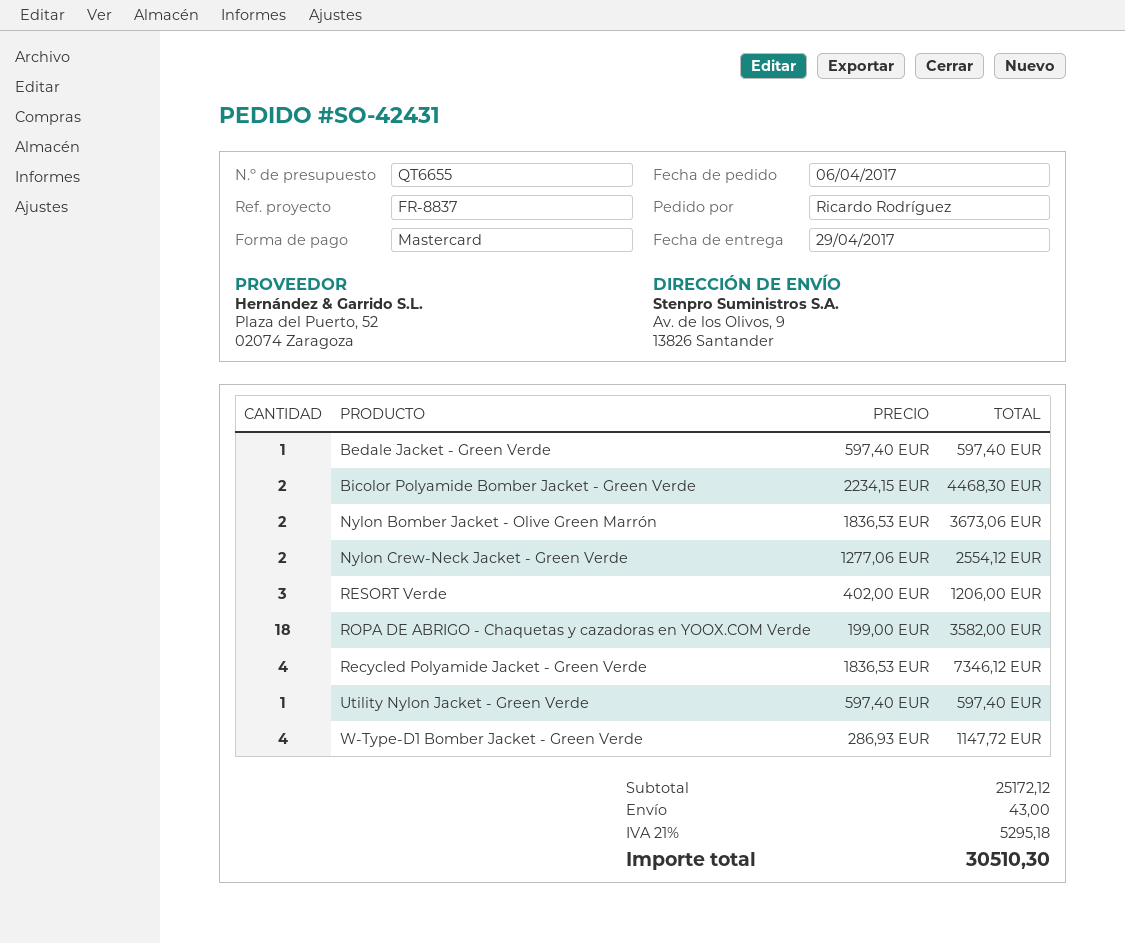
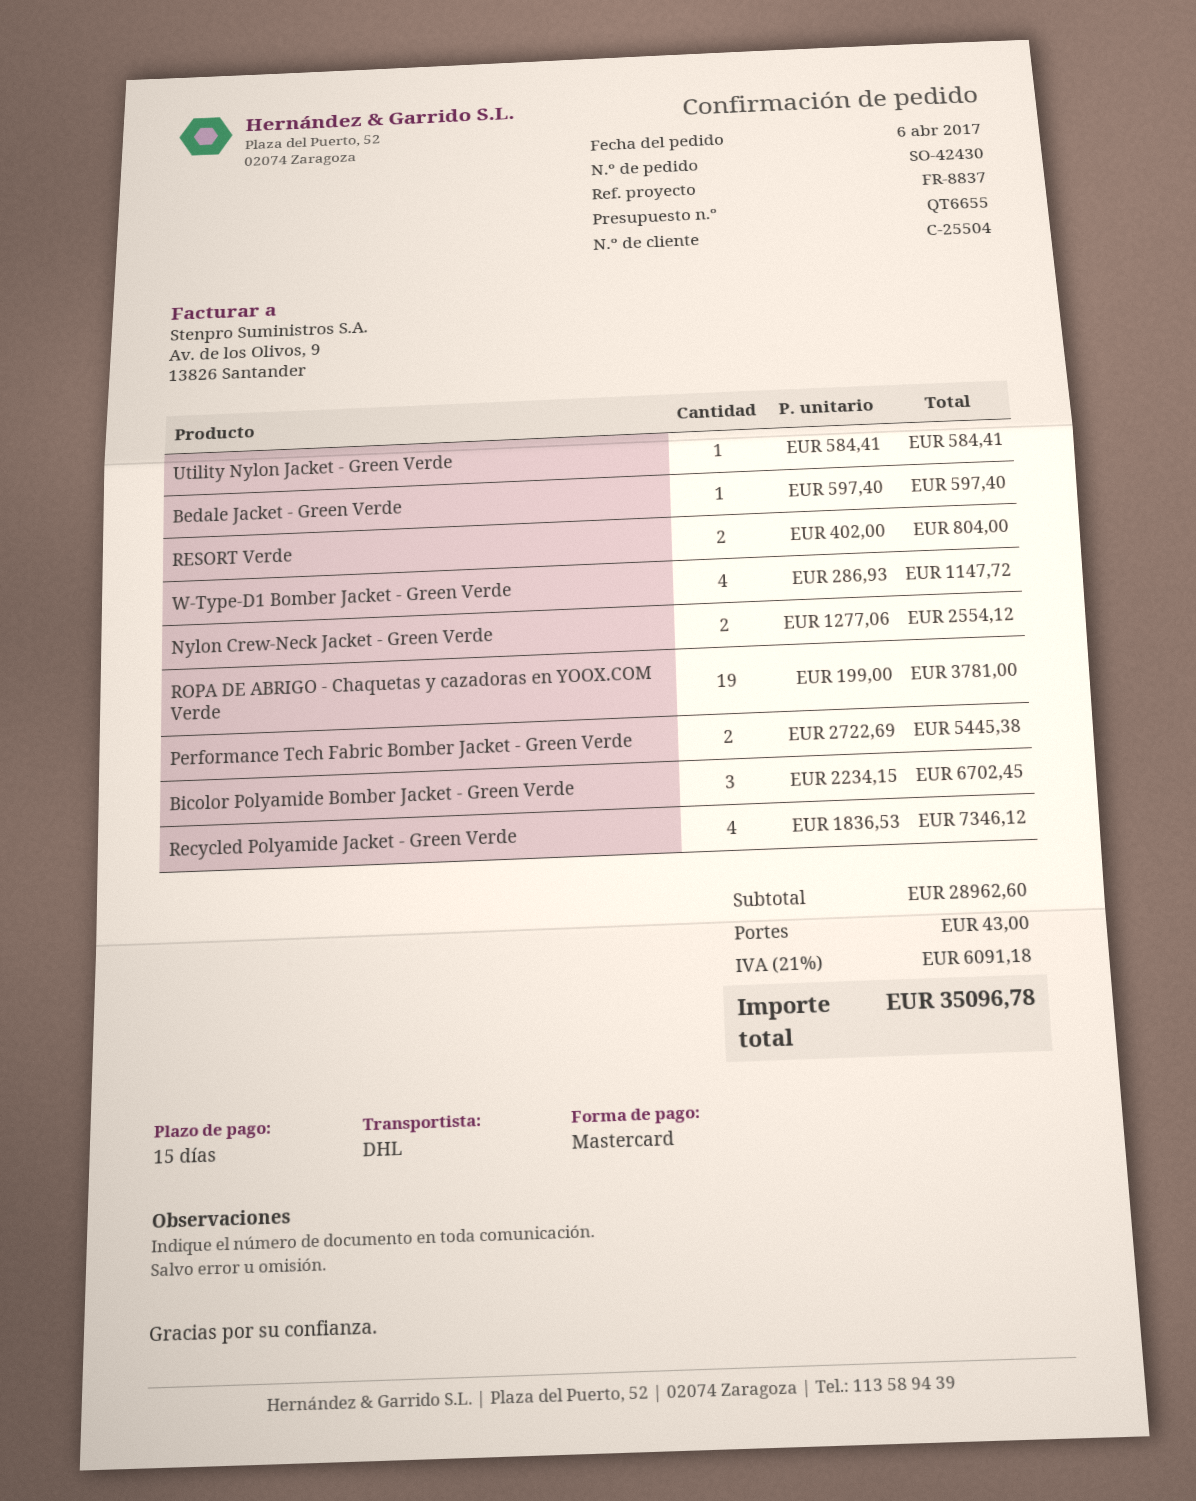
order number: SO-42431 -> SO-42430
Bicolor Polyamide Bomber Jacket - Green Verde: 2 x 2234.15 = 4468.30 -> 3 x 2234.15 = 6702.45
Nylon Bomber Jacket - Olive Green Marrón: 2 x 1836.53 = 3673.06 -> none
RESORT Verde: 3 x 402.00 = 1206.00 -> 2 x 402.00 = 804.00
ROPA DE ABRIGO - Chaquetas y cazadoras en YOOX.COM Verde: 18 x 199.00 = 3582.00 -> 19 x 199.00 = 3781.00
Utility Nylon Jacket - Green Verde: 1 x 597.40 = 597.40 -> 1 x 584.41 = 584.41
Performance Tech Fabric Bomber Jacket - Green Verde: none -> 2 x 2722.69 = 5445.38
subtotal: 25172.12 -> 28962.60
tax: 21% = 5295.18 -> 21% = 6091.18
total: 30510.30 -> 35096.78

